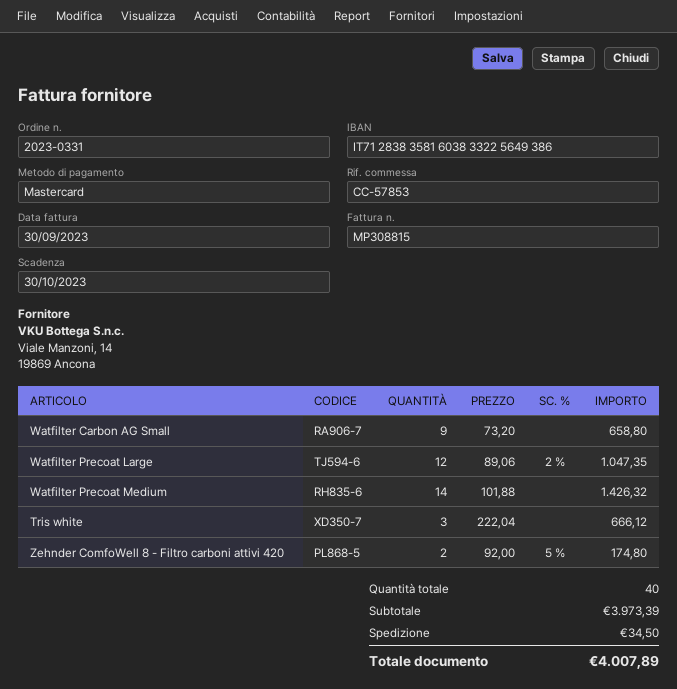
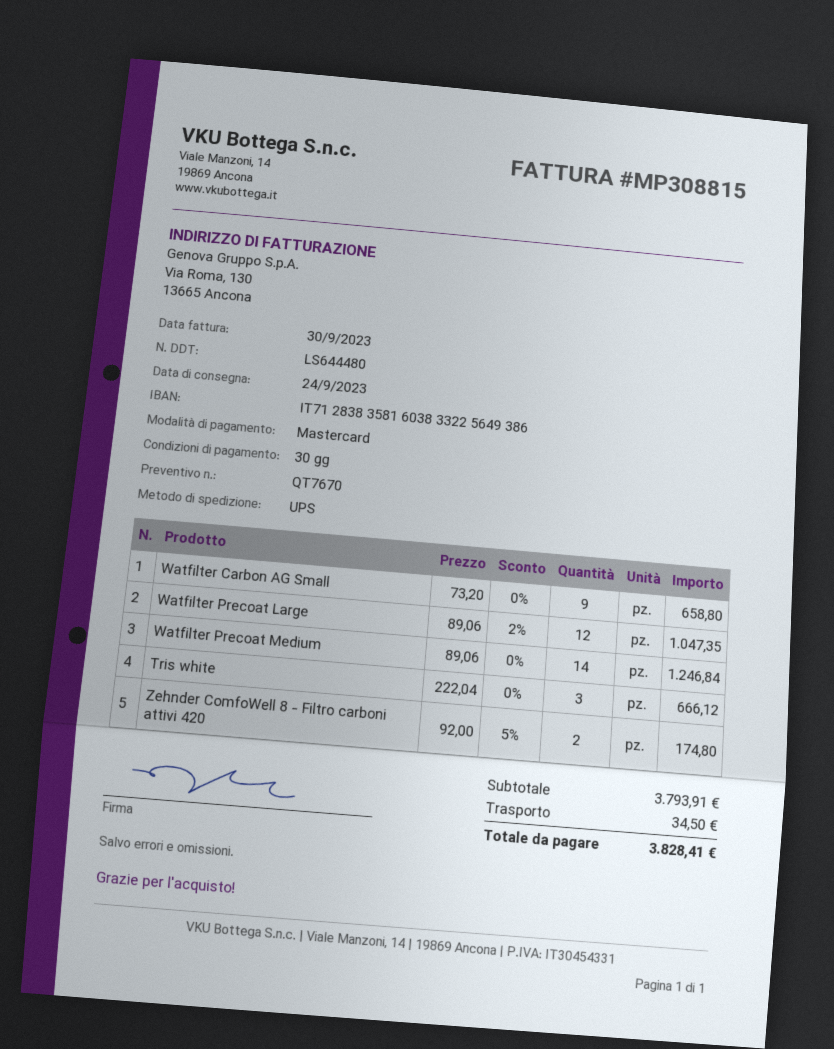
Watfilter Precoat Medium: 14 x 101.88 = 1426.32 -> 14 x 89.06 = 1246.84
subtotal: 3973.39 -> 3793.91
total: 4007.89 -> 3828.41

